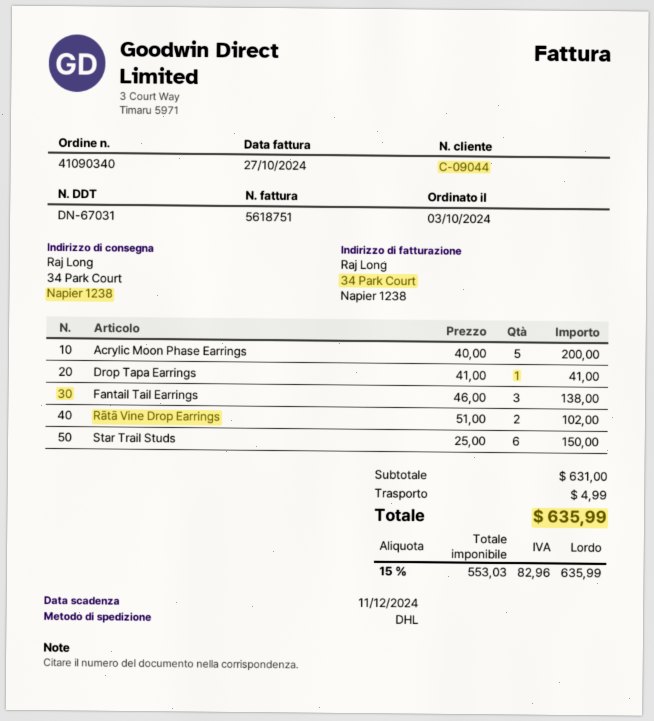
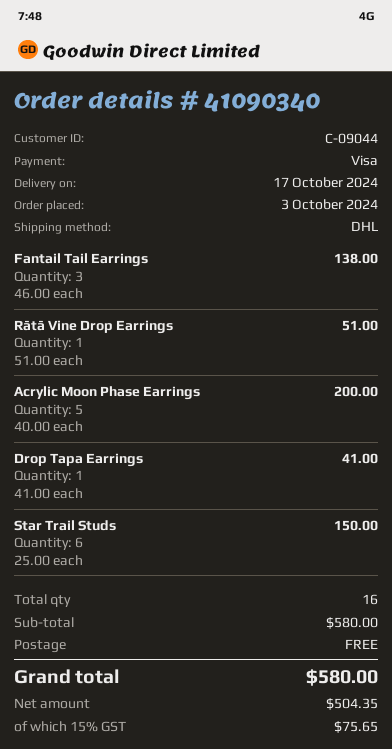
Rātā Vine Drop Earrings: 2 x 51.00 = 102.00 -> 1 x 51.00 = 51.00
subtotal: 631.00 -> 580.00
shipping: 4.99 -> 0.00
net: 553.03 -> 504.35
tax: 15% = 82.96 -> 15% = 75.65
total: 635.99 -> 580.00

